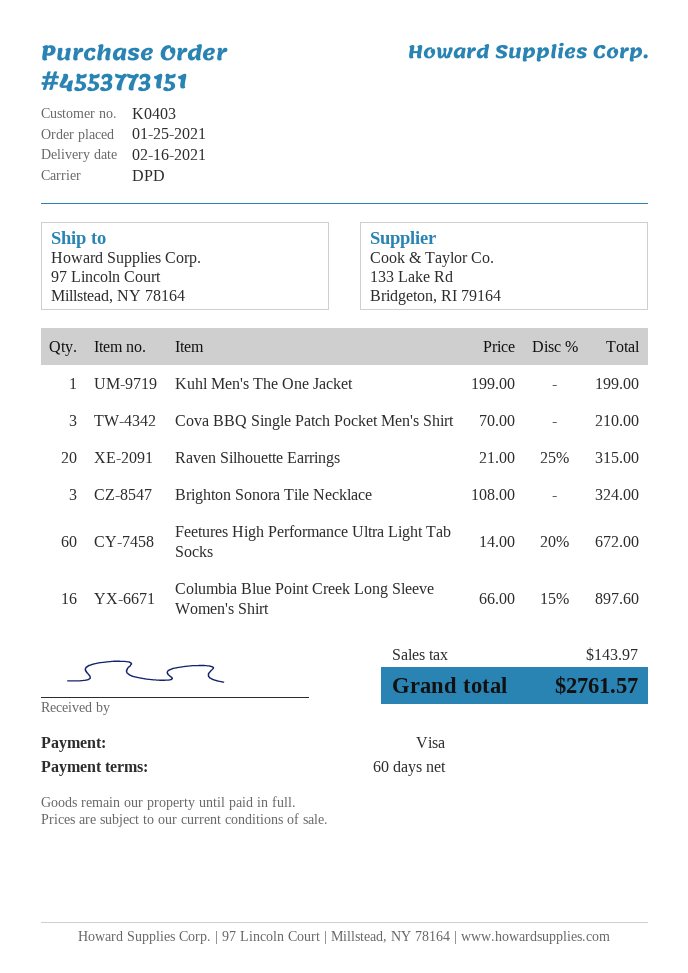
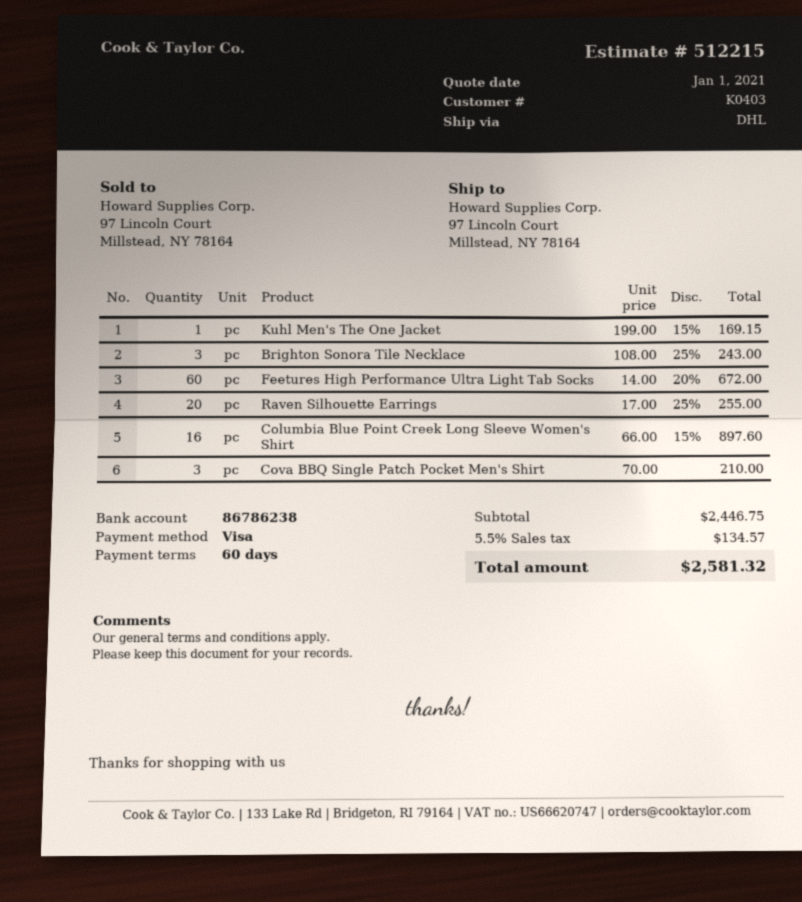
shipping method: DPD -> DHL
Kuhl Men's The One Jacket: 1 x 199.00 = 199.00 -> 1 x 199.00 - 15% = 169.15
Raven Silhouette Earrings: 20 x 21.00 - 25% = 315.00 -> 20 x 17.00 - 25% = 255.00
Brighton Sonora Tile Necklace: 3 x 108.00 = 324.00 -> 3 x 108.00 - 25% = 243.00
tax: 143.97 -> 134.57
total: 2761.57 -> 2581.32

